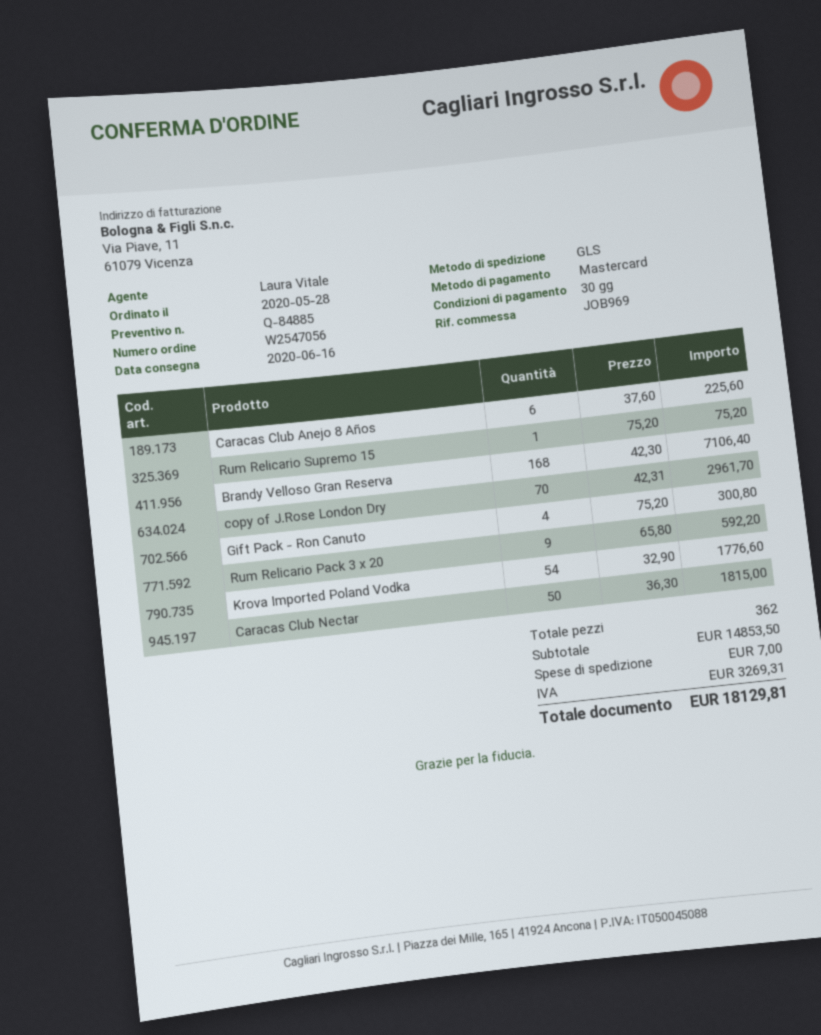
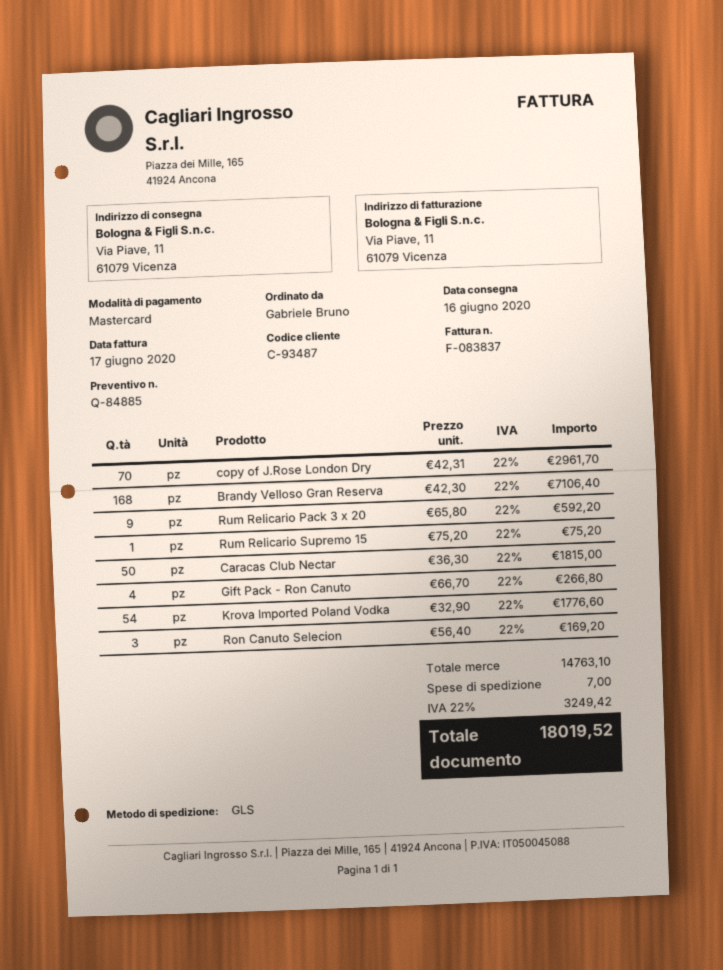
Caracas Club Anejo 8 Años: 6 x 37.60 = 225.60 -> none
Gift Pack - Ron Canuto: 4 x 75.20 = 300.80 -> 4 x 66.70 = 266.80
Ron Canuto Selecion: none -> 3 x 56.40 = 169.20
subtotal: 14853.50 -> 14763.10
tax: 3269.31 -> 3249.42
total: 18129.81 -> 18019.52

